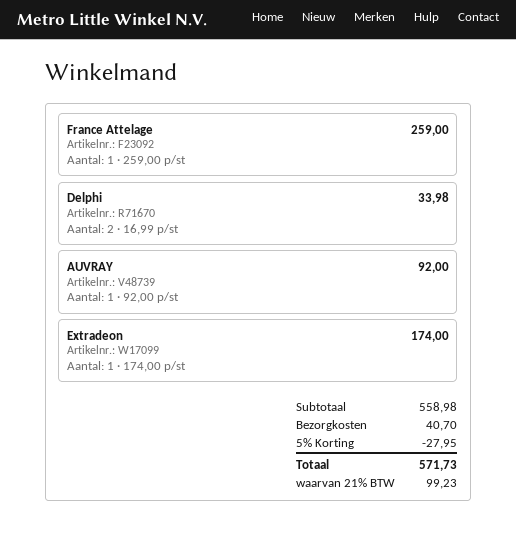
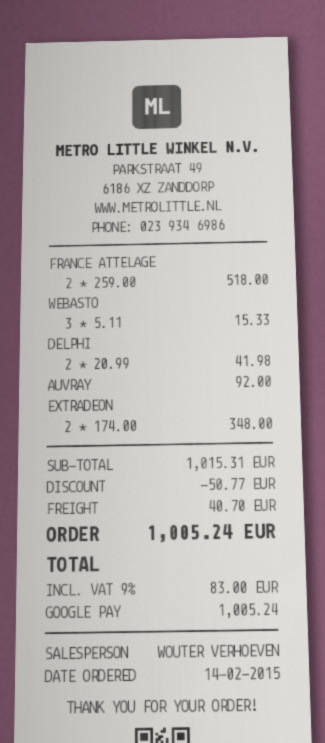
France Attelage: 1 x 259.00 = 259.00 -> 2 x 259.00 = 518.00
Delphi: 2 x 16.99 = 33.98 -> 2 x 20.99 = 41.98
Extradeon: 1 x 174.00 = 174.00 -> 2 x 174.00 = 348.00
WEBASTO: none -> 3 x 5.11 = 15.33
subtotal: 558.98 -> 1015.31
discount: 27.95 -> 50.77
tax: 21% = 99.23 -> 9% = 83.00
total: 571.73 -> 1005.24

